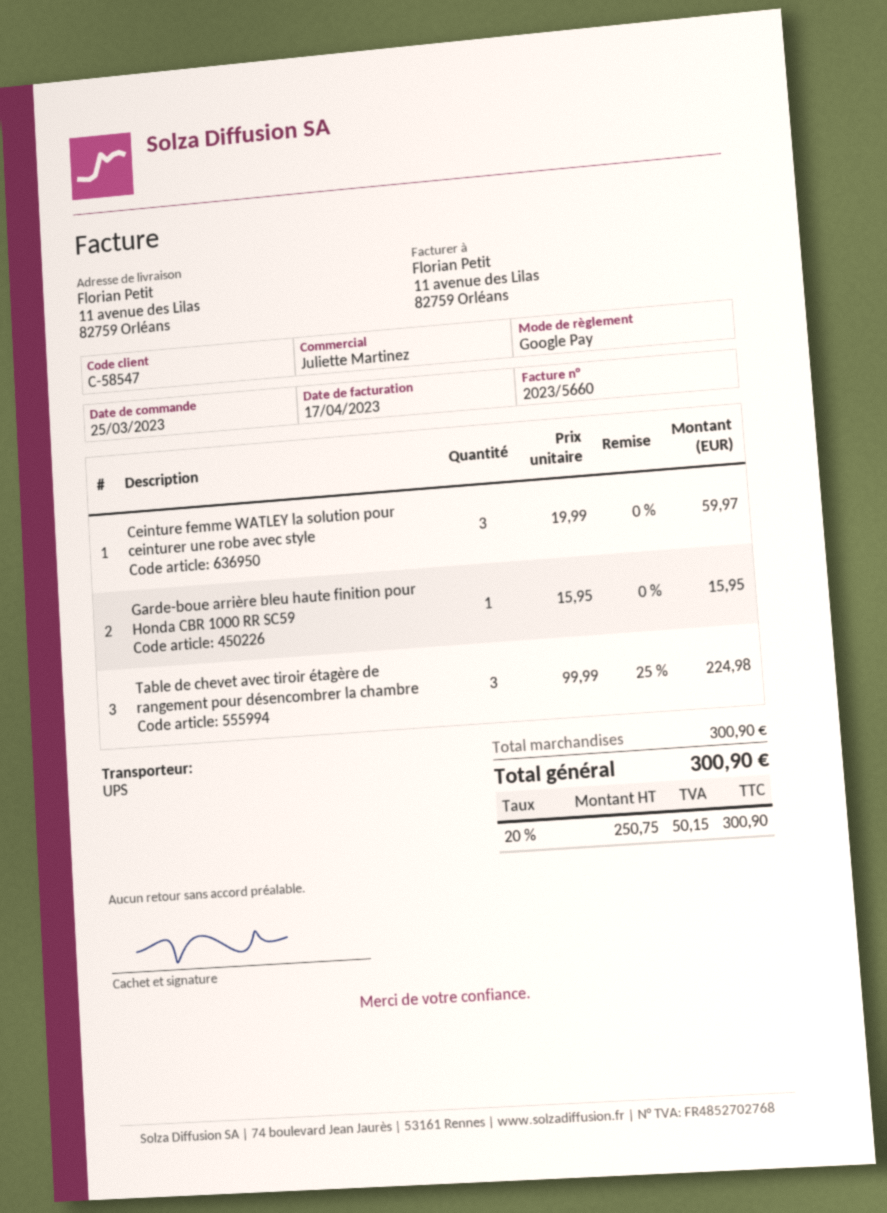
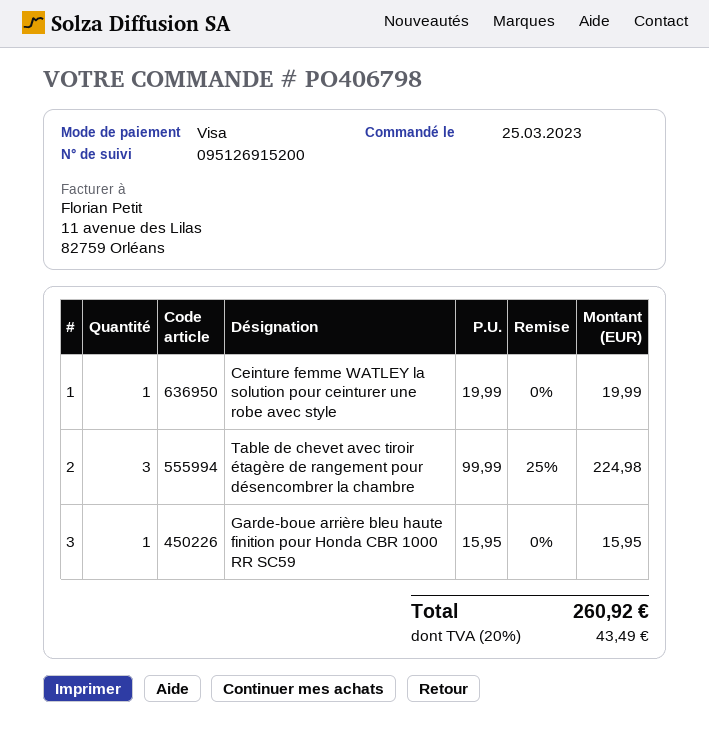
payment method: Google Pay -> Visa
Ceinture femme WATLEY la solution pour ceinturer une robe avec style: 3 x 19.99 = 59.97 -> 1 x 19.99 = 19.99
tax: 20% = 50.15 -> 20% = 43.49
total: 300.90 -> 260.92

